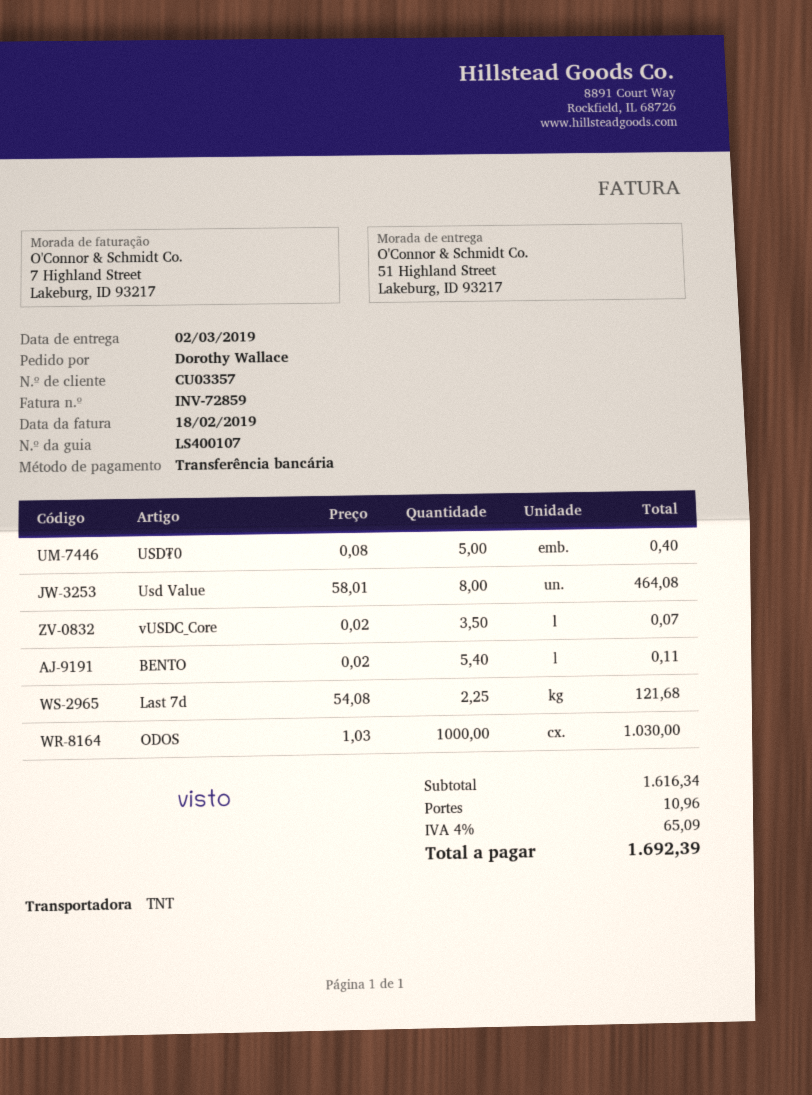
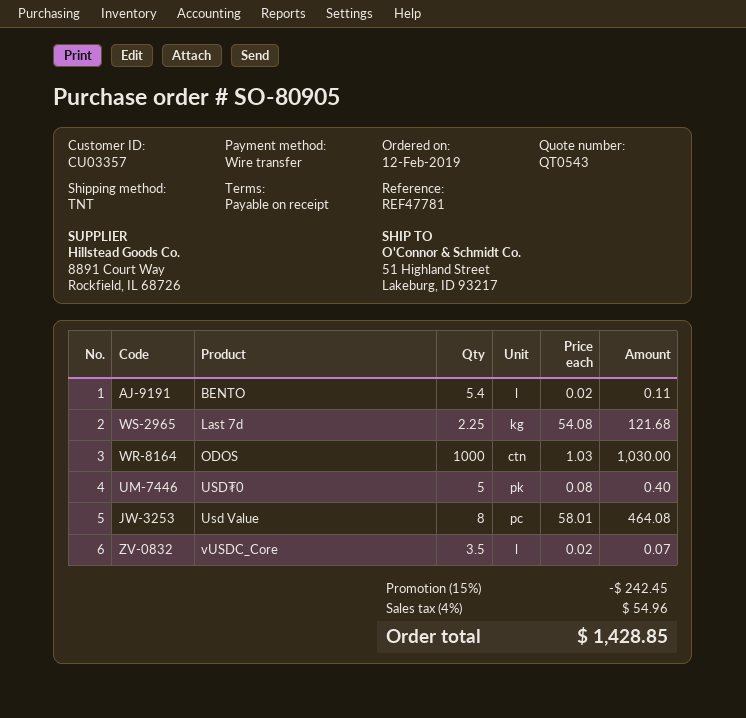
discount: none -> 15% = 242.45
shipping: 10.96 -> none
tax: 4% = 65.09 -> 4% = 54.96
total: 1692.39 -> 1428.85

